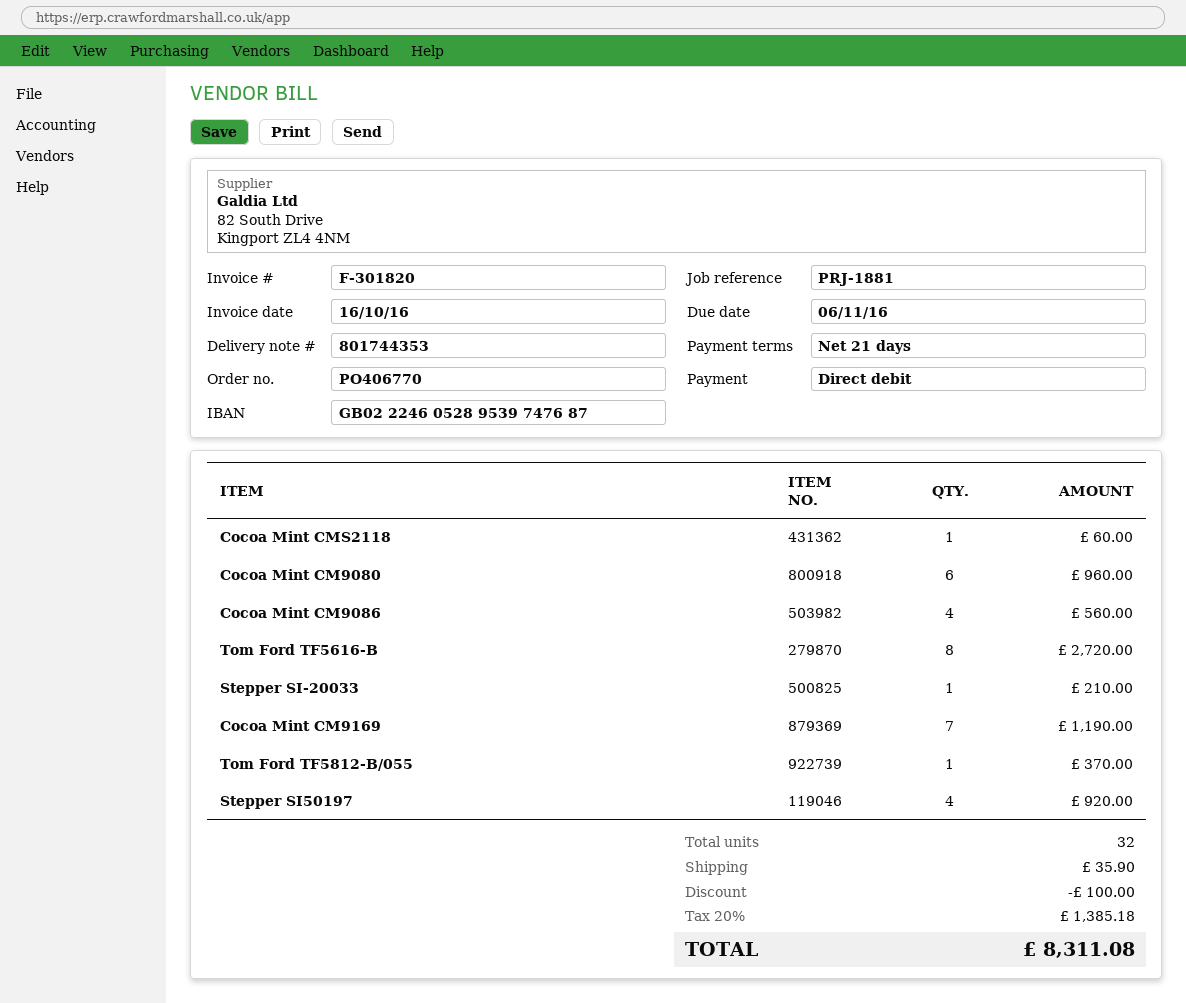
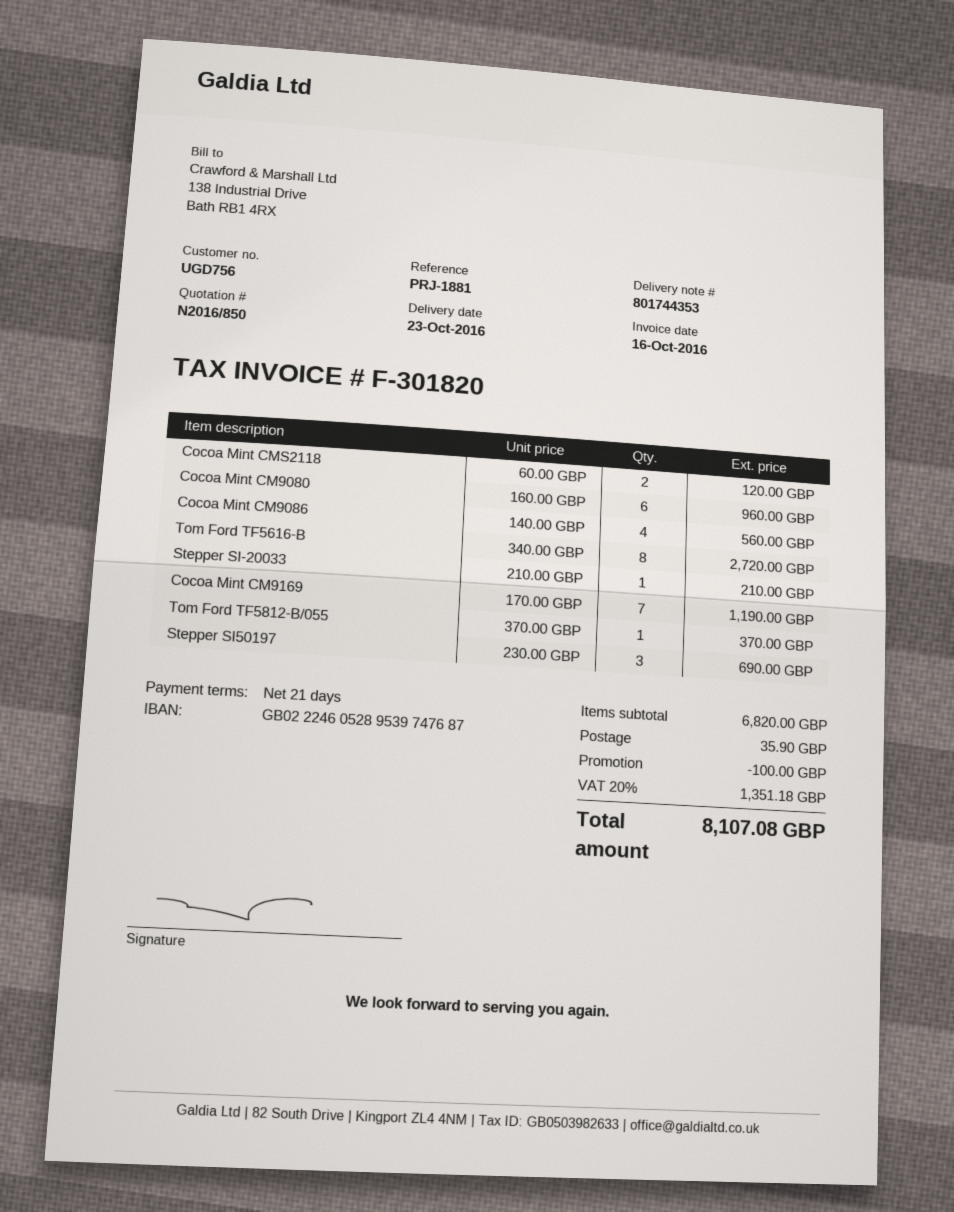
Cocoa Mint CMS2118: 1 for 60.00 -> 2 for 120.00
Stepper SI50197: 4 for 920.00 -> 3 for 690.00
tax: 20% = 1385.18 -> 20% = 1351.18
total: 8311.08 -> 8107.08

